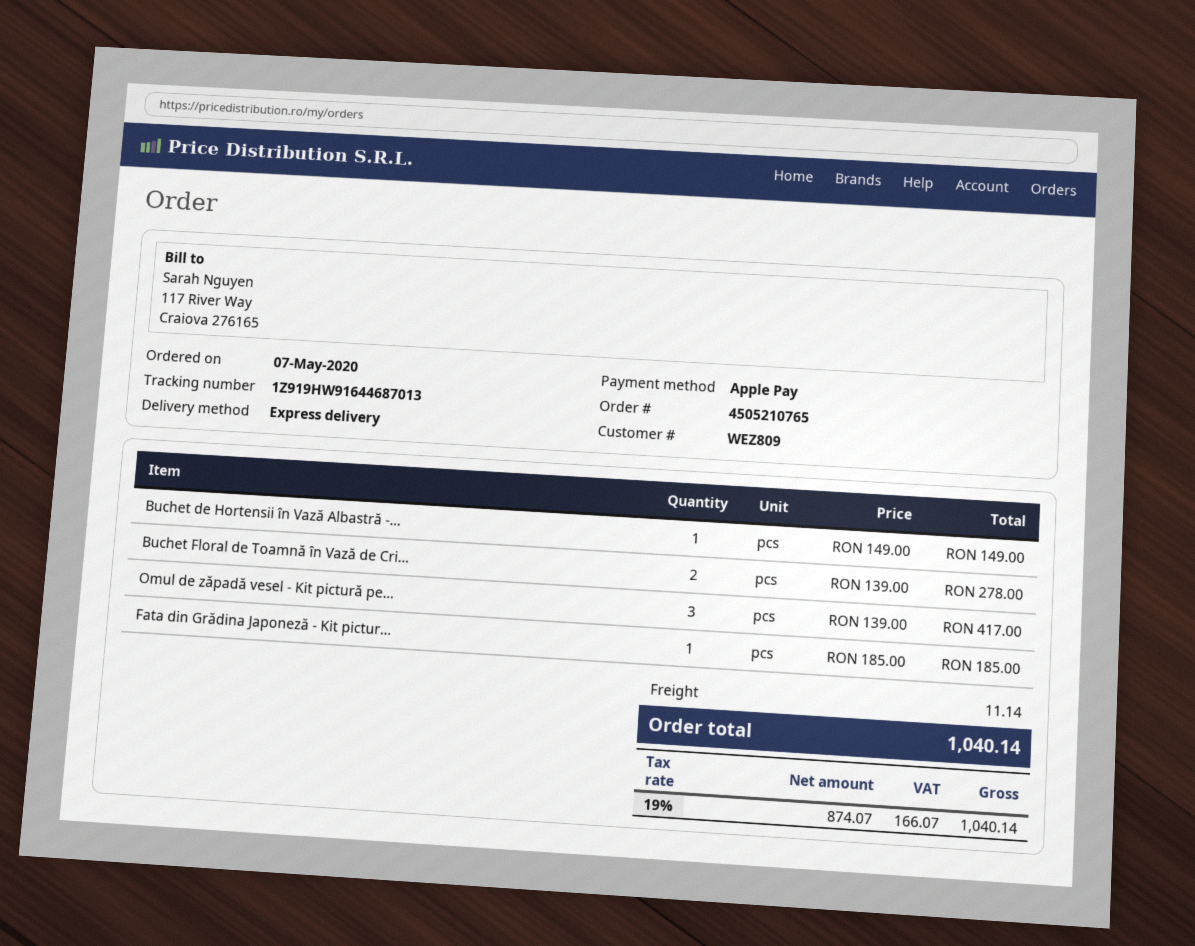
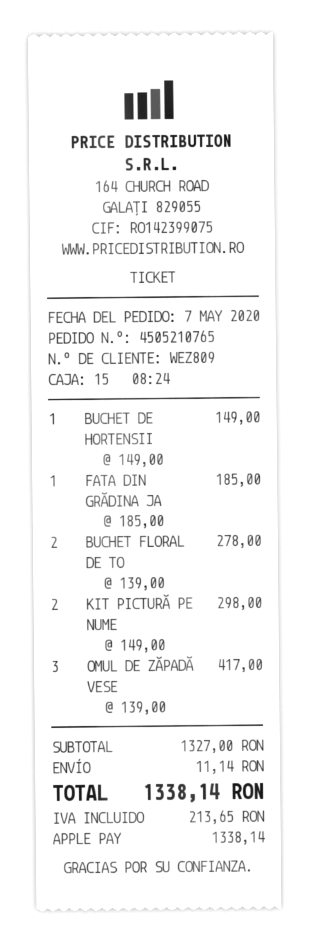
KIT PICTURĂ PE NUME: none -> 2 x 149.00 = 298.00
tax: 166.07 -> 213.65
total: 1040.14 -> 1338.14

